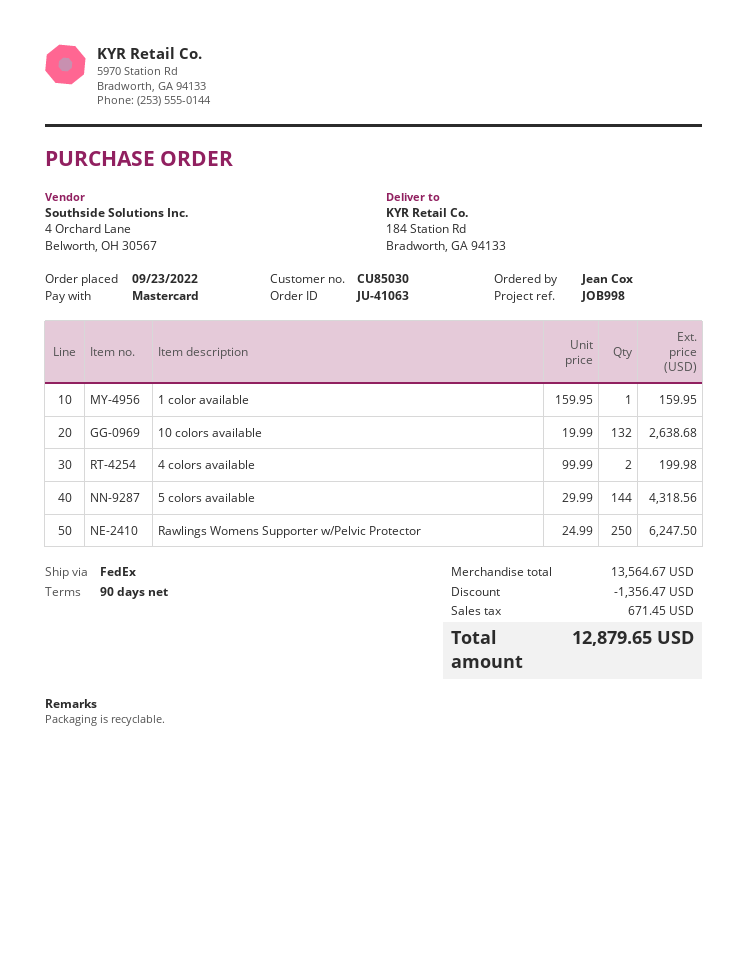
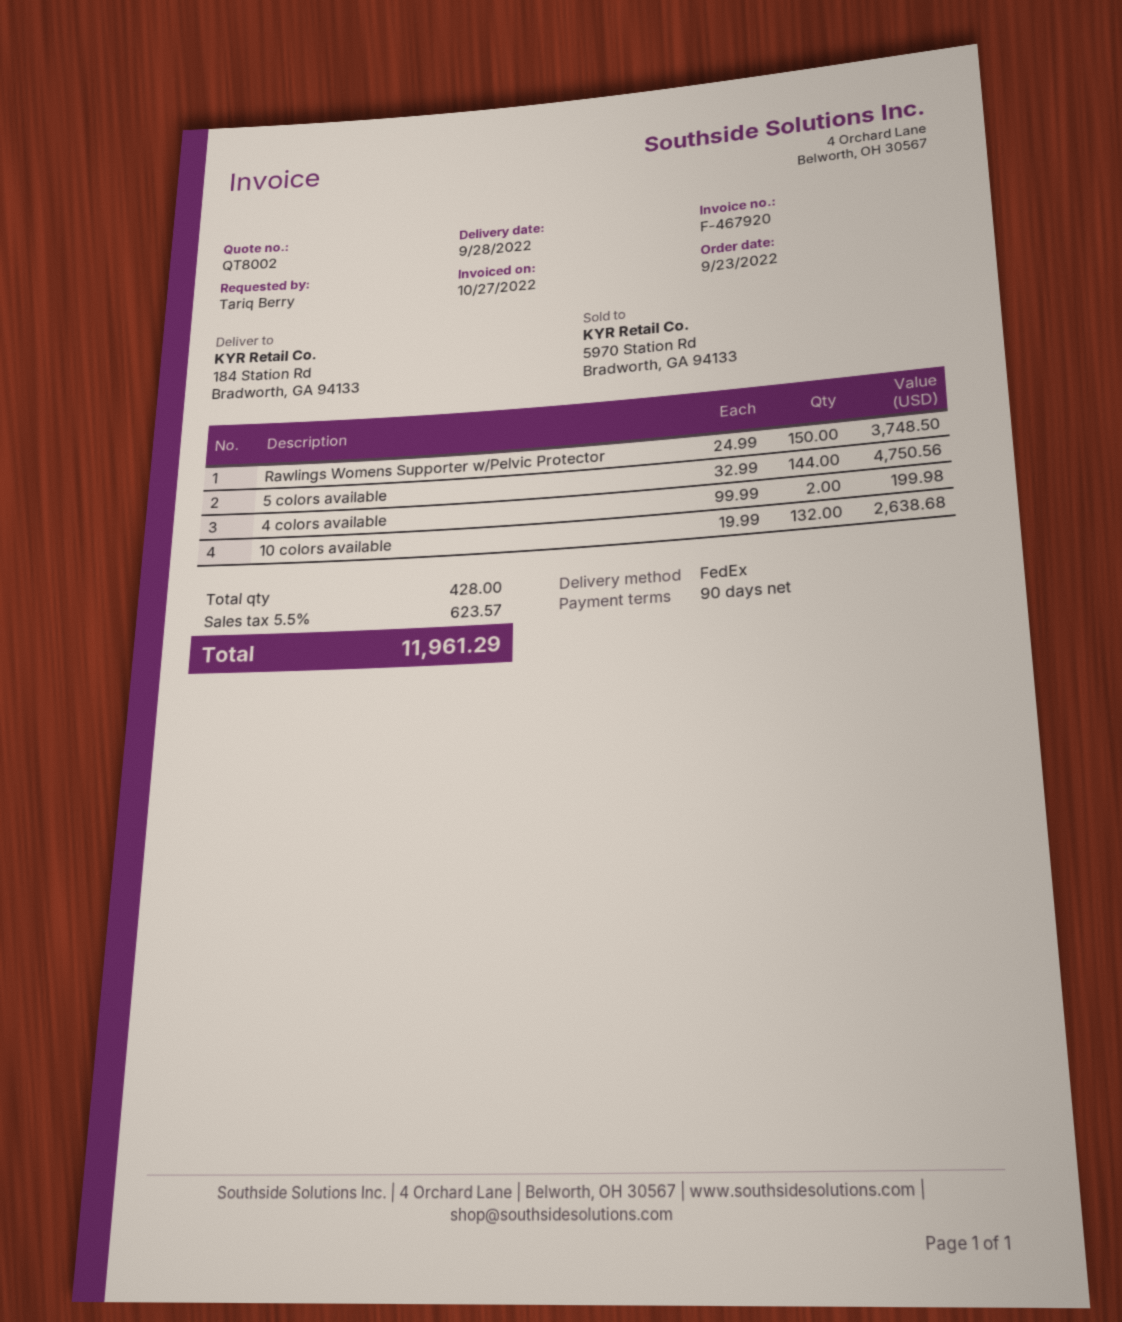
ordered by: Jean Cox -> Tariq Berry
1 color available: 1 x 159.95 = 159.95 -> none
5 colors available: 144 x 29.99 = 4318.56 -> 144 x 32.99 = 4750.56
Rawlings Womens Supporter w/Pelvic Protector: 250 x 24.99 = 6247.50 -> 150 x 24.99 = 3748.50
discount: 1356.47 -> none
tax: 671.45 -> 623.57
total: 12879.65 -> 11961.29

